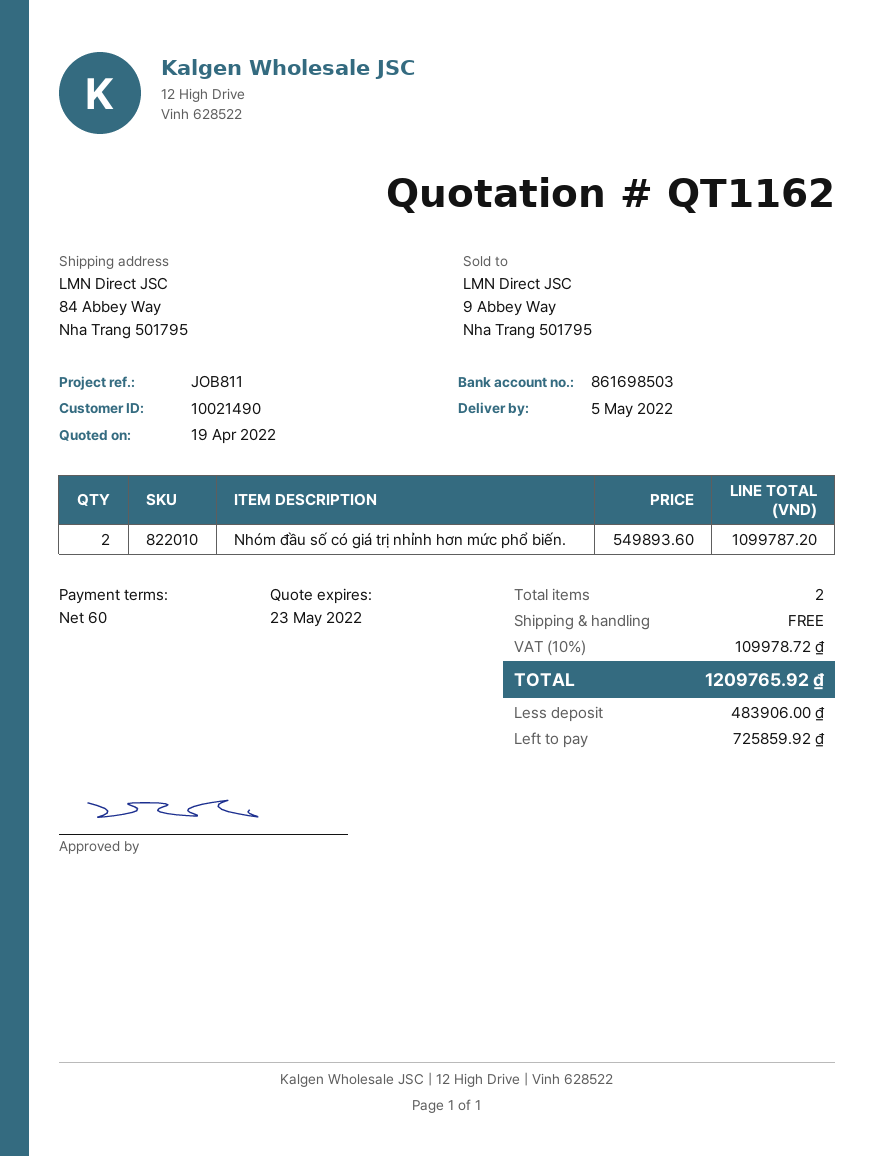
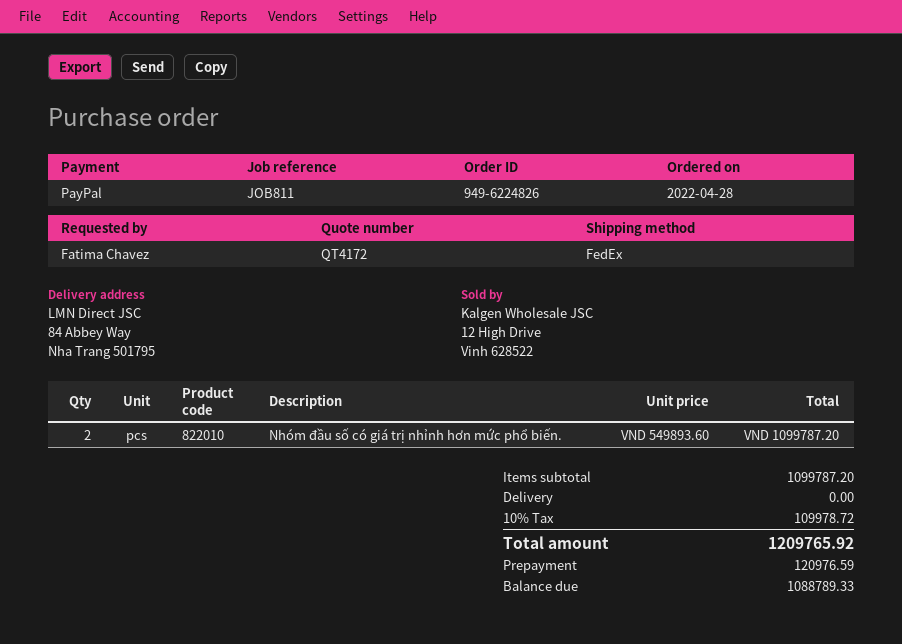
quote number: QT1162 -> QT4172
deposit: 483906.00 -> 120976.59
balance: 725859.92 -> 1088789.33

